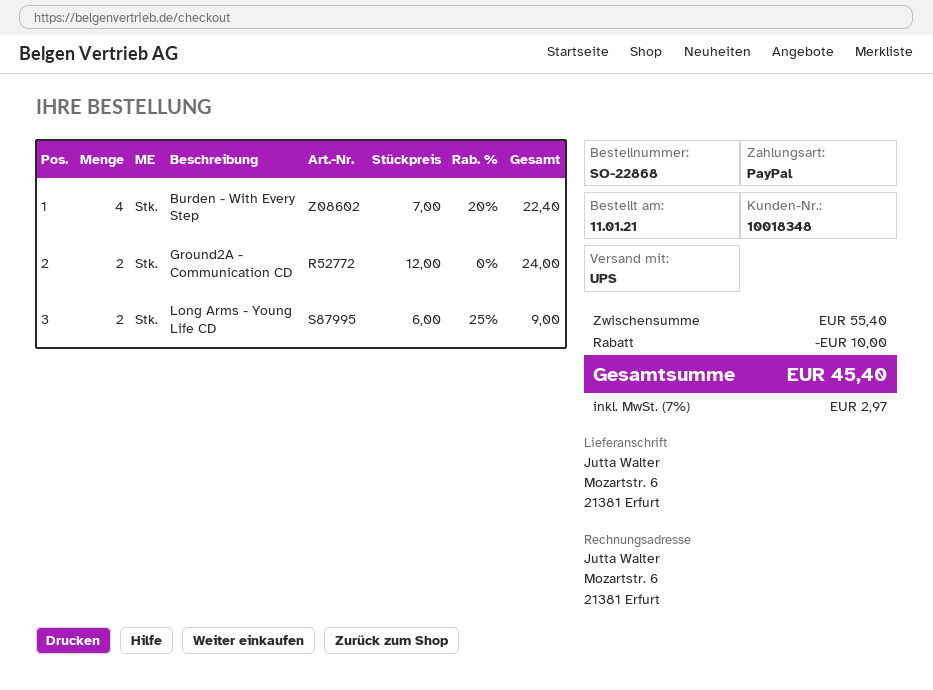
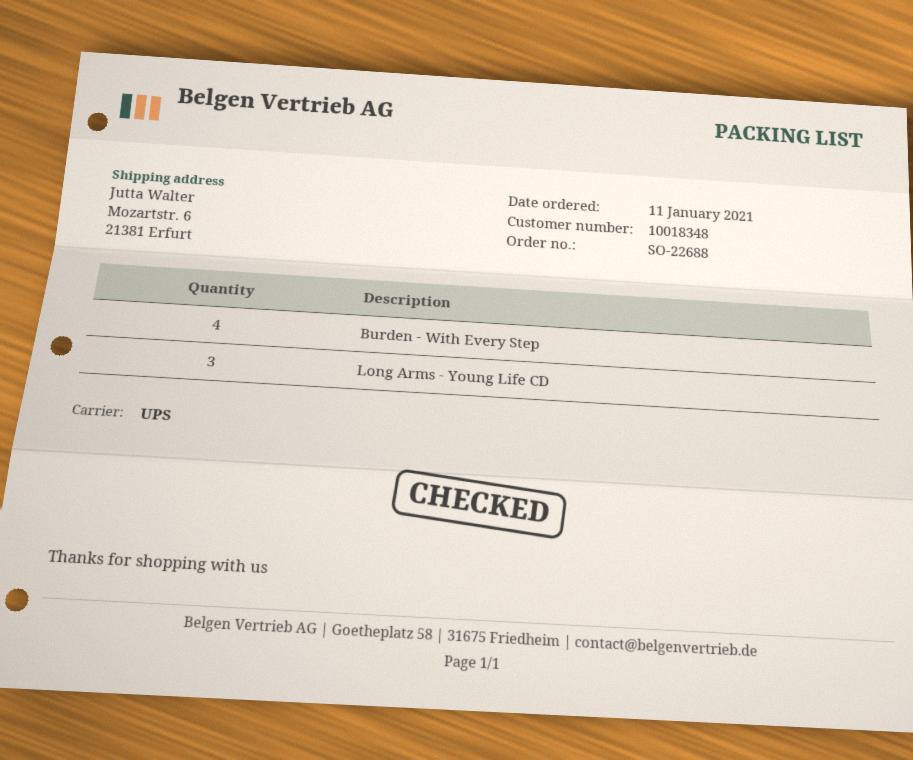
order number: SO-22868 -> SO-22688
Ground2A - Communication CD: 2 -> none
Long Arms - Young Life CD: 2 -> 3

